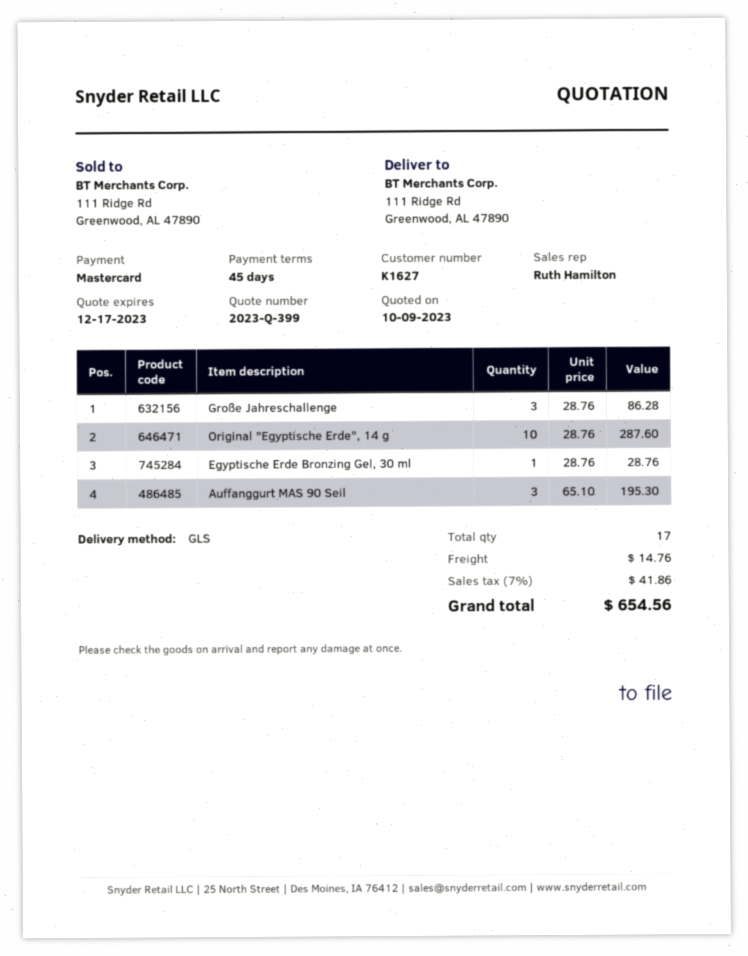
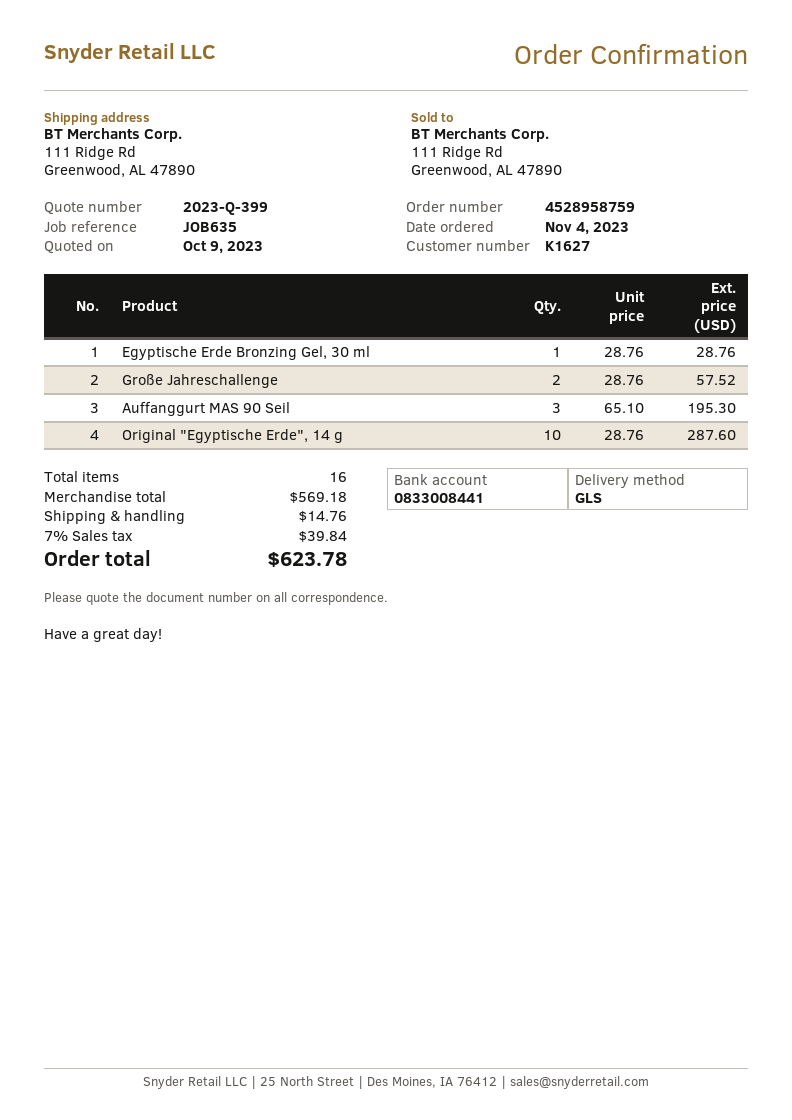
Große Jahreschallenge: 3 x 28.76 = 86.28 -> 2 x 28.76 = 57.52
total quantity: 17 -> 16
tax: 7% = 41.86 -> 7% = 39.84
total: 654.56 -> 623.78

